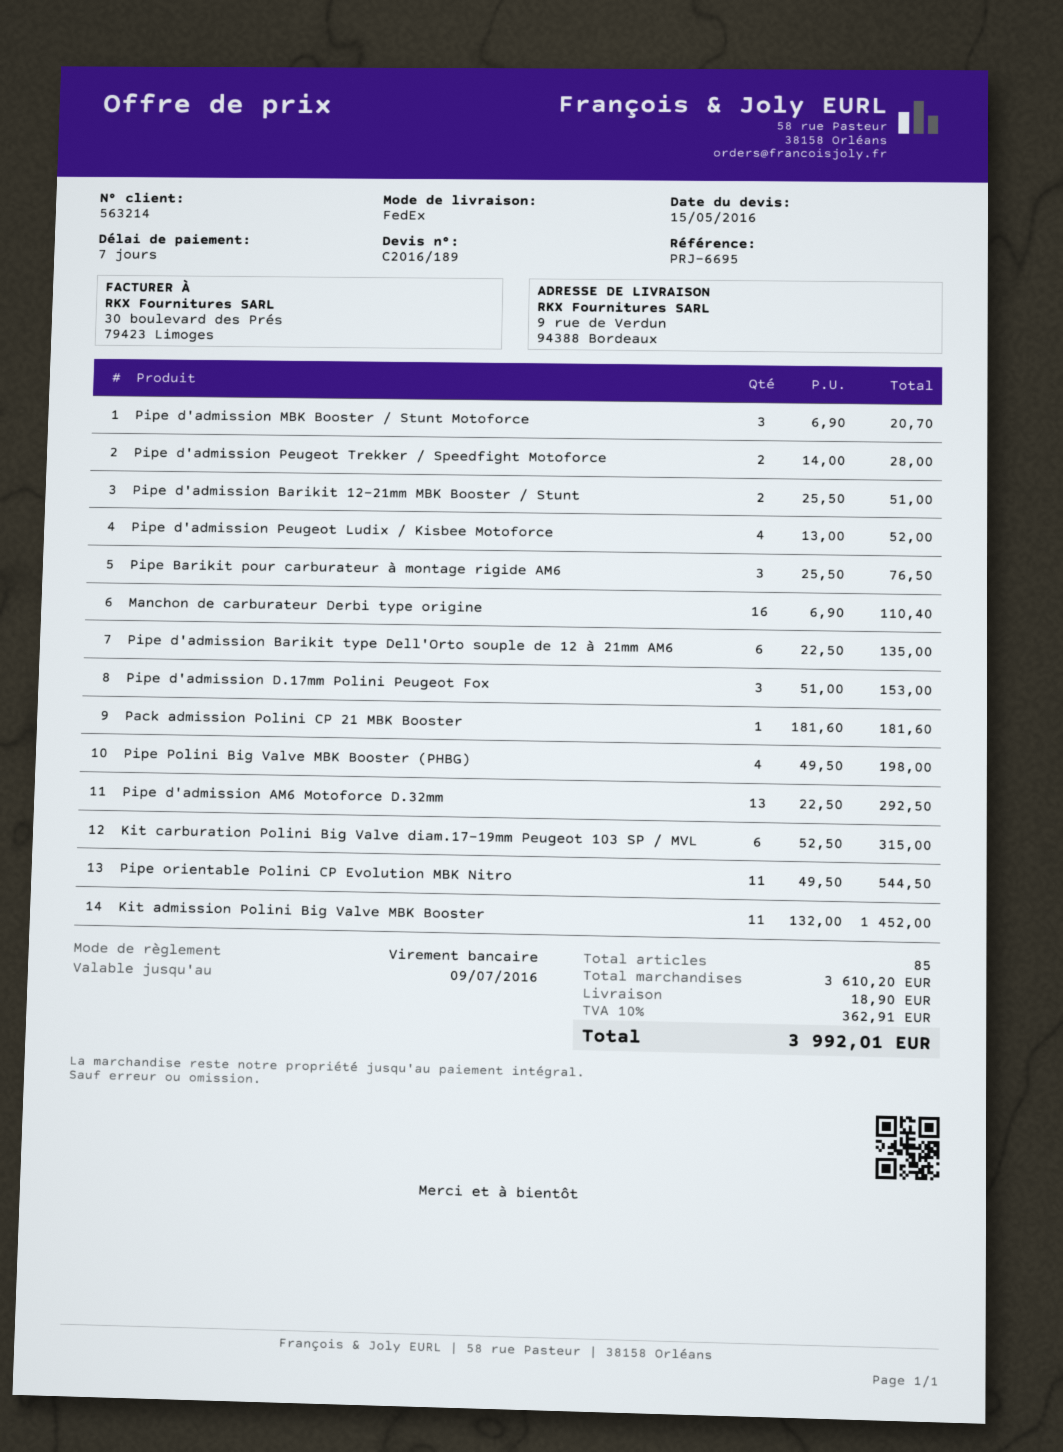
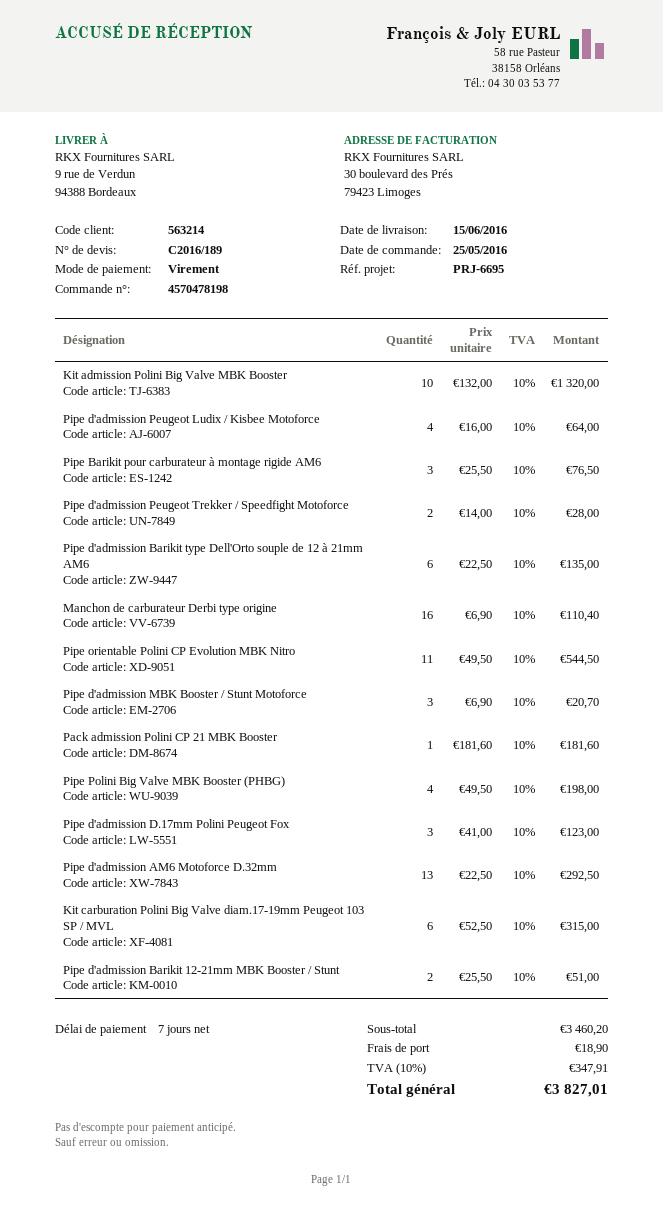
Pipe d'admission Peugeot Ludix / Kisbee Motoforce: 4 x 13.00 = 52.00 -> 4 x 16.00 = 64.00
Pipe d'admission D.17mm Polini Peugeot Fox: 3 x 51.00 = 153.00 -> 3 x 41.00 = 123.00
Kit admission Polini Big Valve MBK Booster: 11 x 132.00 = 1452.00 -> 10 x 132.00 = 1320.00
subtotal: 3610.20 -> 3460.20
tax: 10% = 362.91 -> 10% = 347.91
total: 3992.01 -> 3827.01

